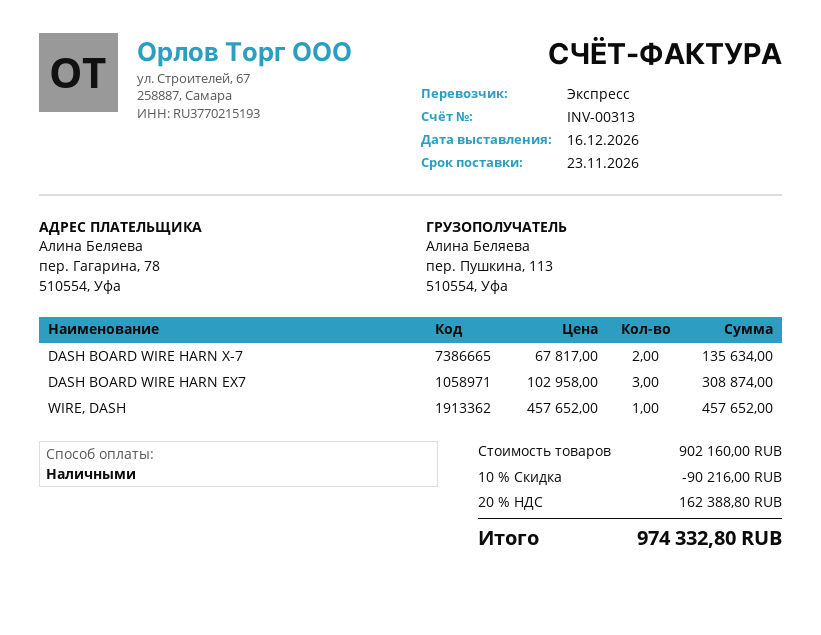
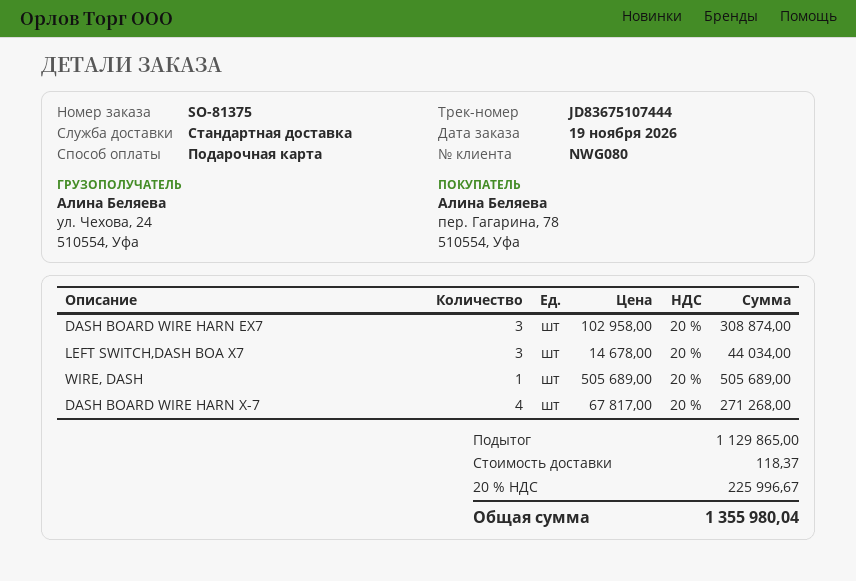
payment method: cash -> gift card
shipping method: express -> standard
ship to: пер. Пушкина, 113, 510554, Уфа -> ул. Чехова, 24, 510554, Уфа
DASH BOARD WIRE HARN X-7: 2 x 67817.00 = 135634.00 -> 4 x 67817.00 = 271268.00
WIRE, DASH: 1 x 457652.00 = 457652.00 -> 1 x 505689.00 = 505689.00
LEFT SWITCH,DASH BOA X7: none -> 3 x 14678.00 = 44034.00
subtotal: 902160.00 -> 1129865.00
discount: 10% = 90216.00 -> none
shipping: none -> 118.37
tax: 20% = 162388.80 -> 20% = 225996.67
total: 974332.80 -> 1355980.04

